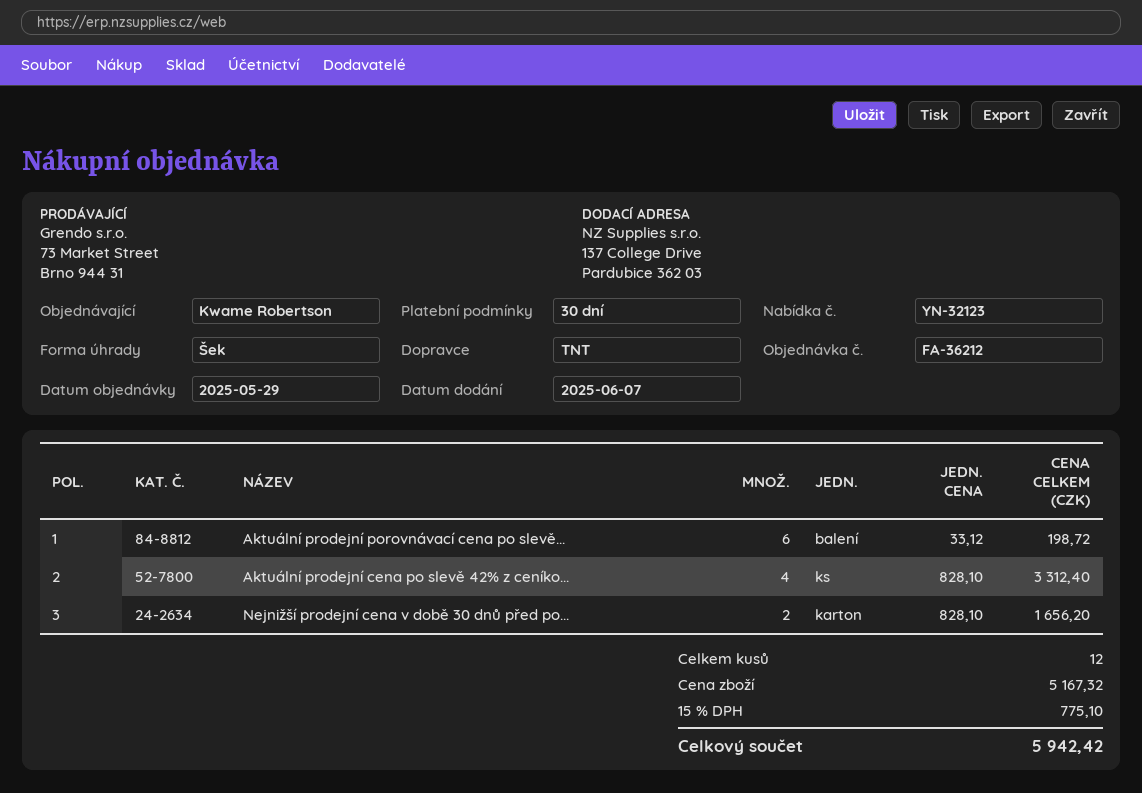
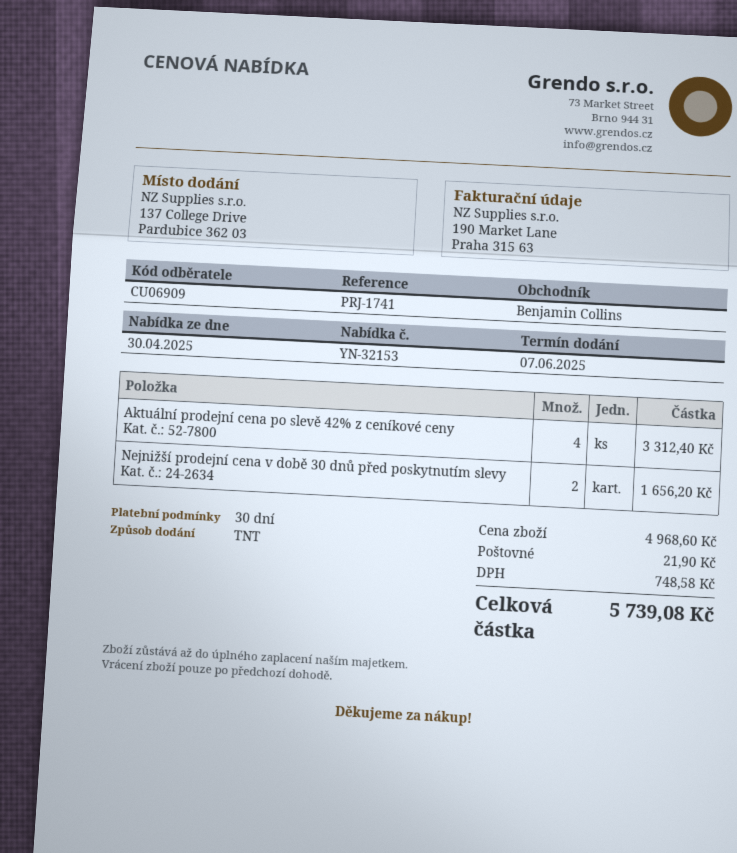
quote number: YN-32123 -> YN-32153
Aktuální prodejní porovnávací cena po slevě...: 6 for 198.72 -> none
subtotal: 5167.32 -> 4968.60
shipping: none -> 21.90
tax: 775.10 -> 748.58
total: 5942.42 -> 5739.08

